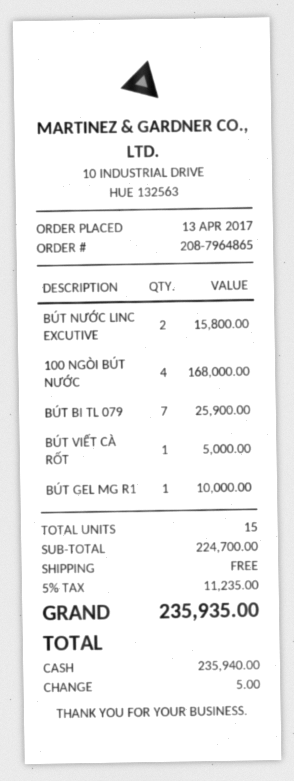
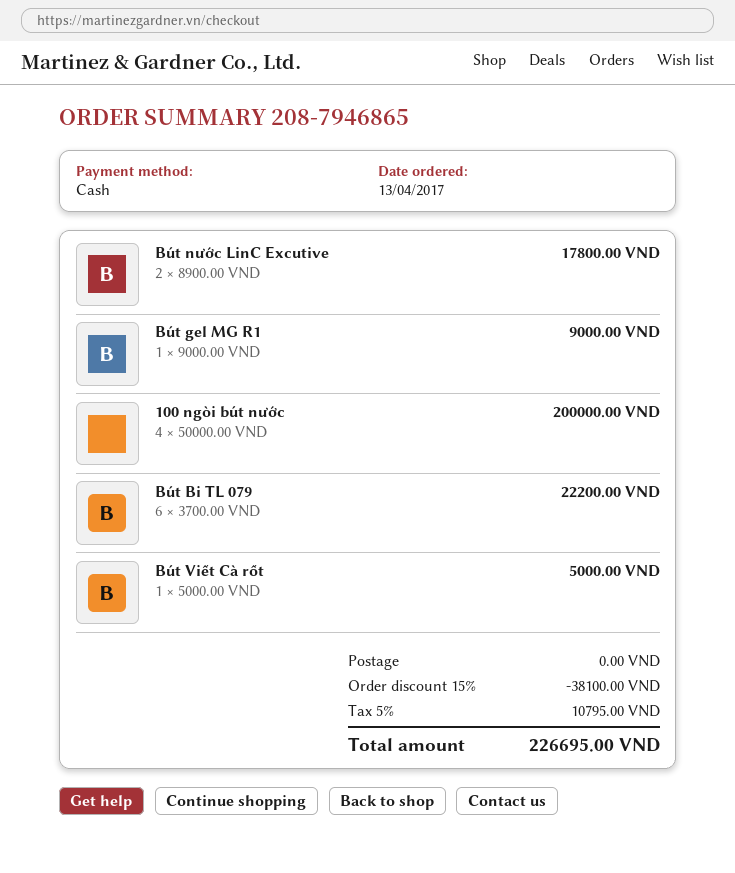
order number: 208-7964865 -> 208-7946865
BÚT NƯỚC LINC EXCUTIVE: 2 for 15800.00 -> 2 for 17800.00
100 NGÒI BÚT NƯỚC: 4 for 168000.00 -> 4 for 200000.00
BÚT BI TL 079: 7 for 25900.00 -> 6 for 22200.00
BÚT GEL MG R1: 1 for 10000.00 -> 1 for 9000.00
discount: none -> 15% = 38100.00
tax: 5% = 11235.00 -> 5% = 10795.00
total: 235935.00 -> 226695.00

